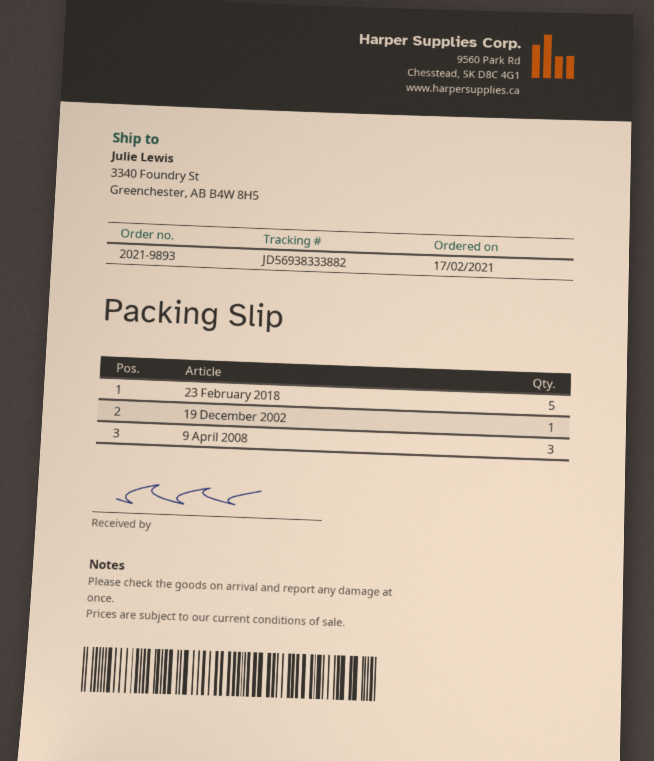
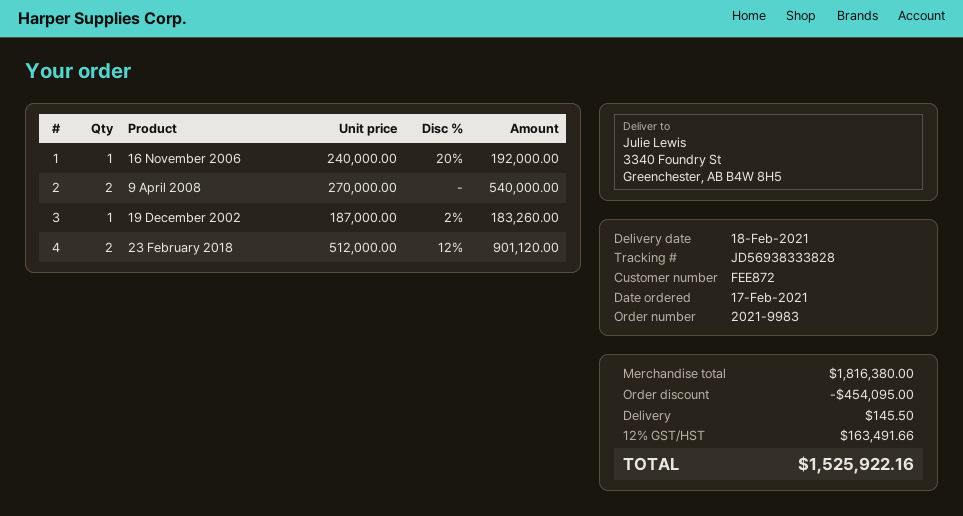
order number: 2021-9893 -> 2021-9983
tracking number: JD56938333882 -> JD56938333828
23 February 2018: 5 -> 2
9 April 2008: 3 -> 2
16 November 2006: none -> 1

